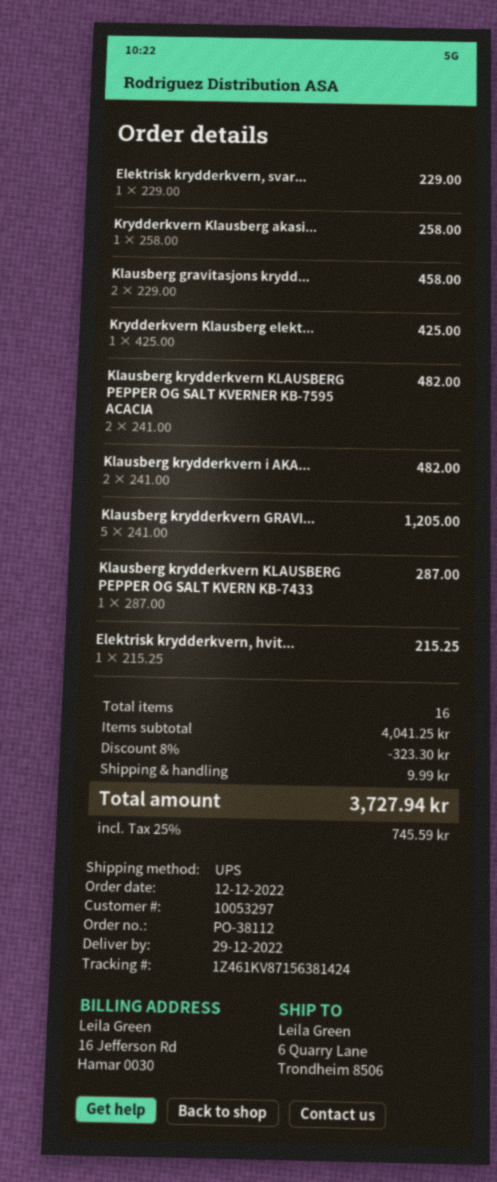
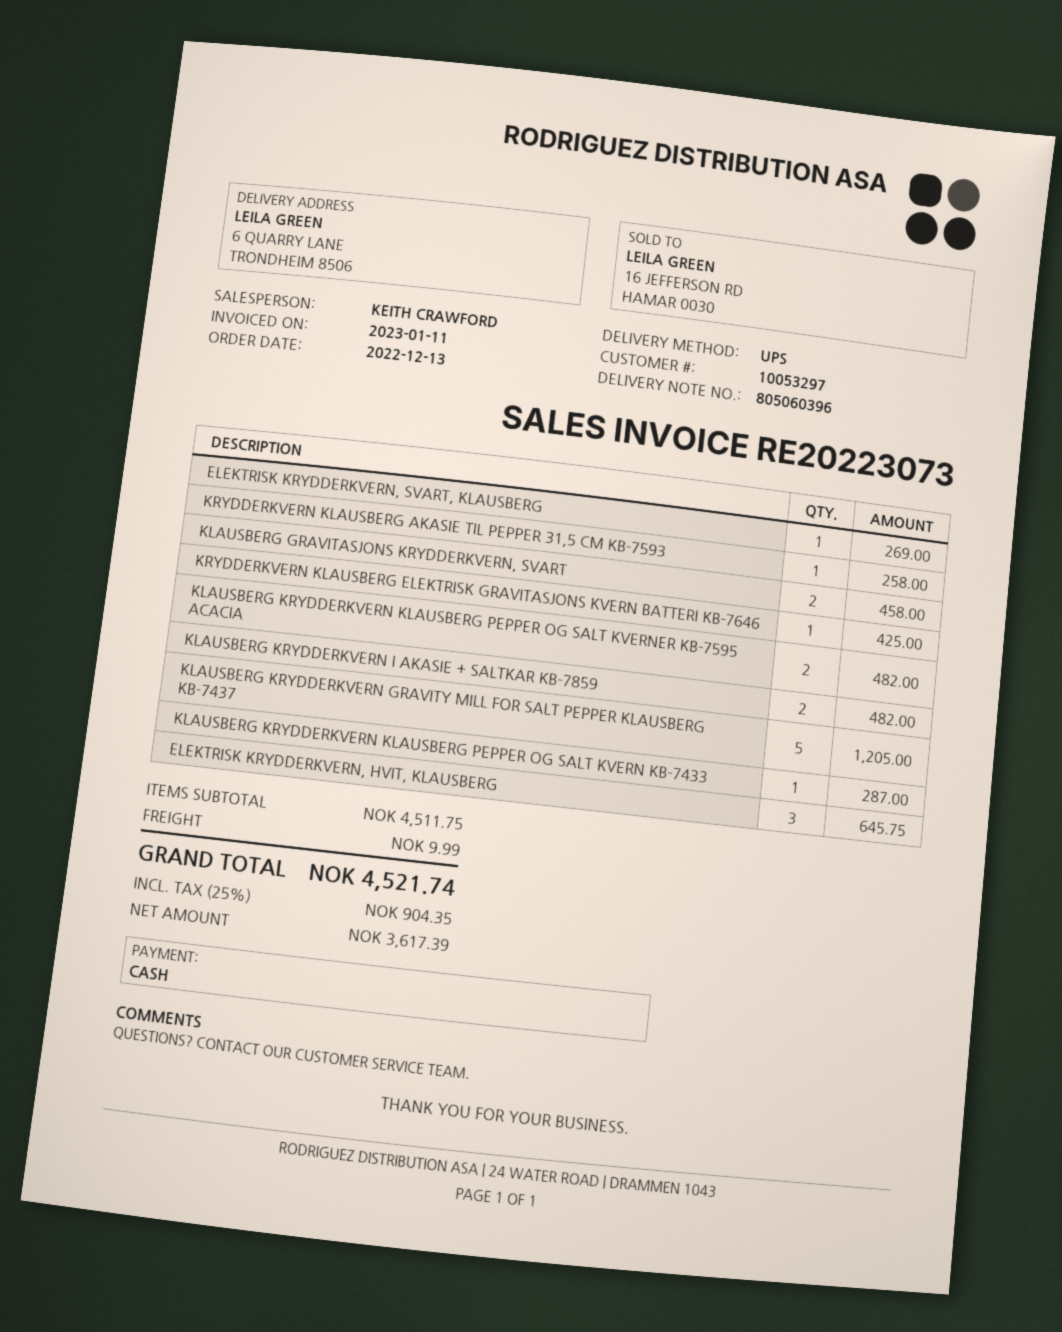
order date: 2022-12-12 -> 2022-12-13
Elektrisk krydderkvern, svar...: 1 for 229.00 -> 1 for 269.00
Elektrisk krydderkvern, hvit...: 1 for 215.25 -> 3 for 645.75
subtotal: 4041.25 -> 4511.75
discount: 8% = 323.30 -> none
tax: 25% = 745.59 -> 25% = 904.35
total: 3727.94 -> 4521.74

